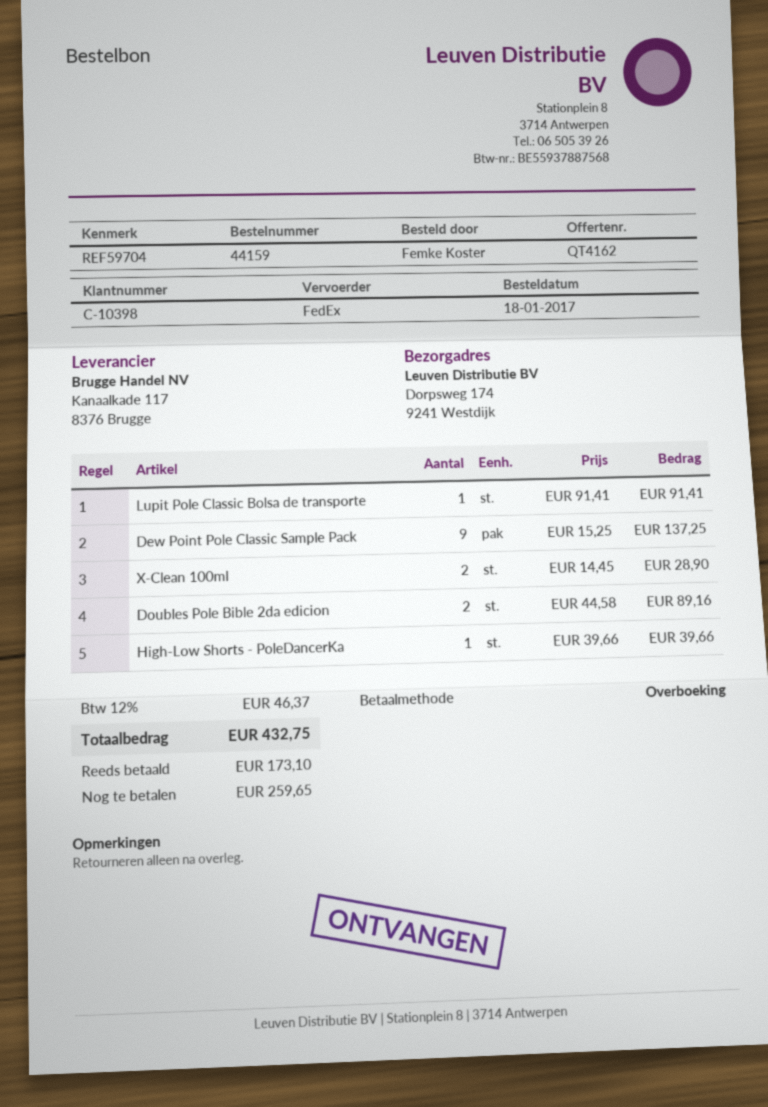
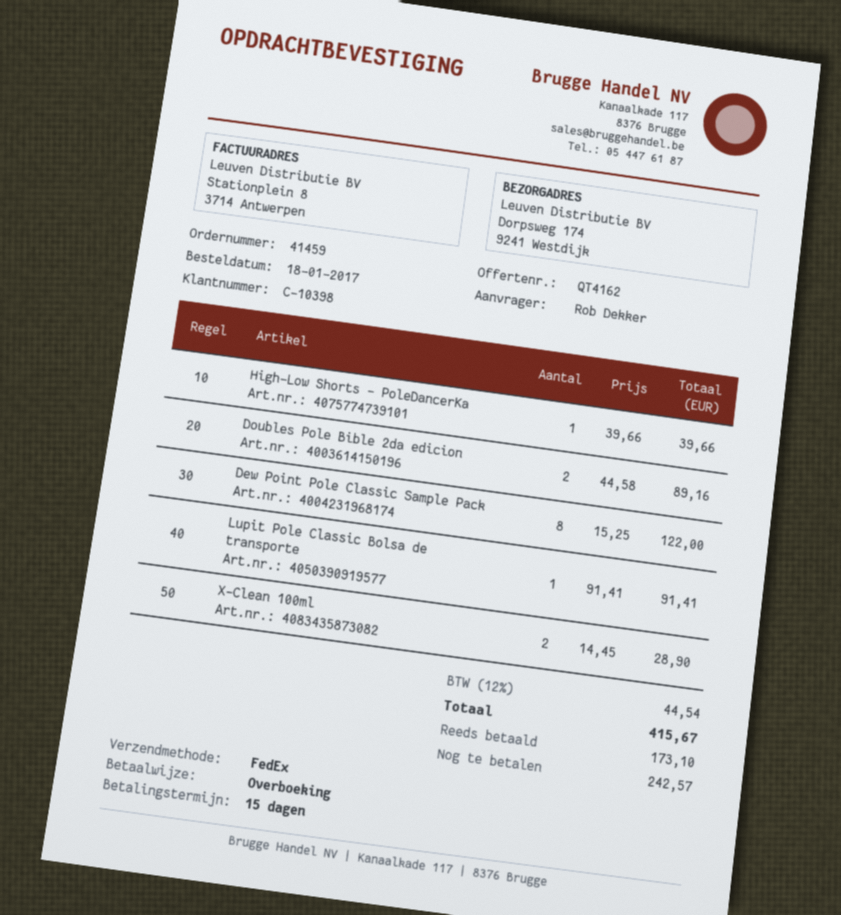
order number: 44159 -> 41459
ordered by: Femke Koster -> Rob Dekker
Dew Point Pole Classic Sample Pack: 9 x 15.25 = 137.25 -> 8 x 15.25 = 122.00
tax: 12% = 46.37 -> 12% = 44.54
total: 432.75 -> 415.67
balance: 259.65 -> 242.57

